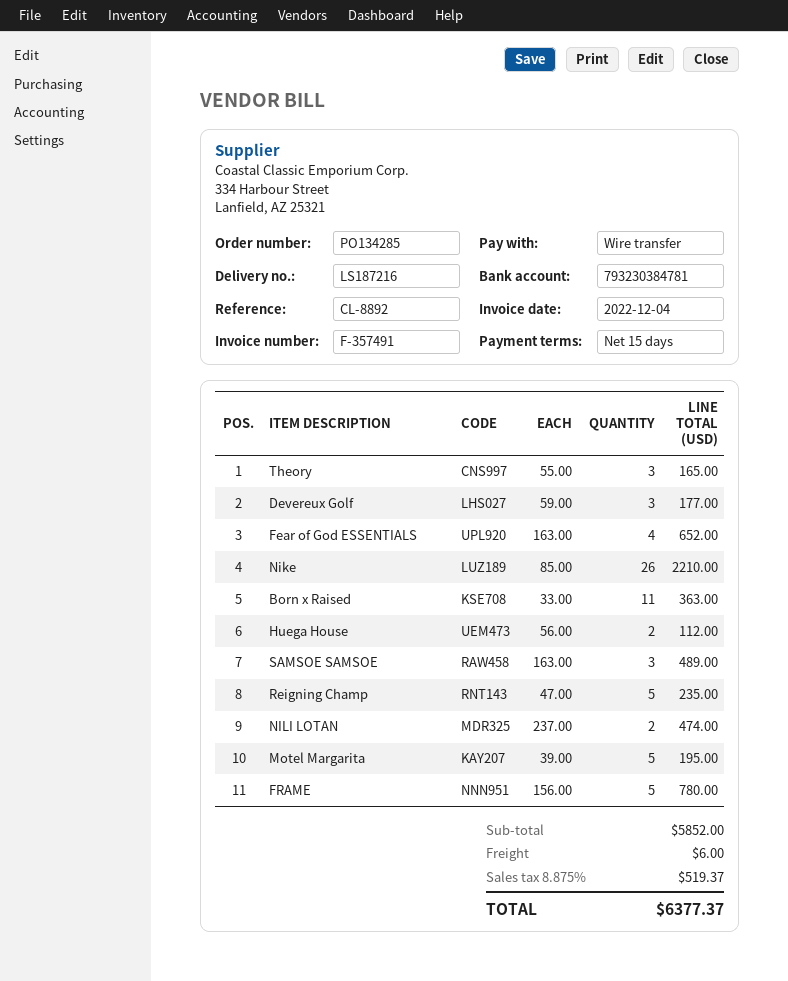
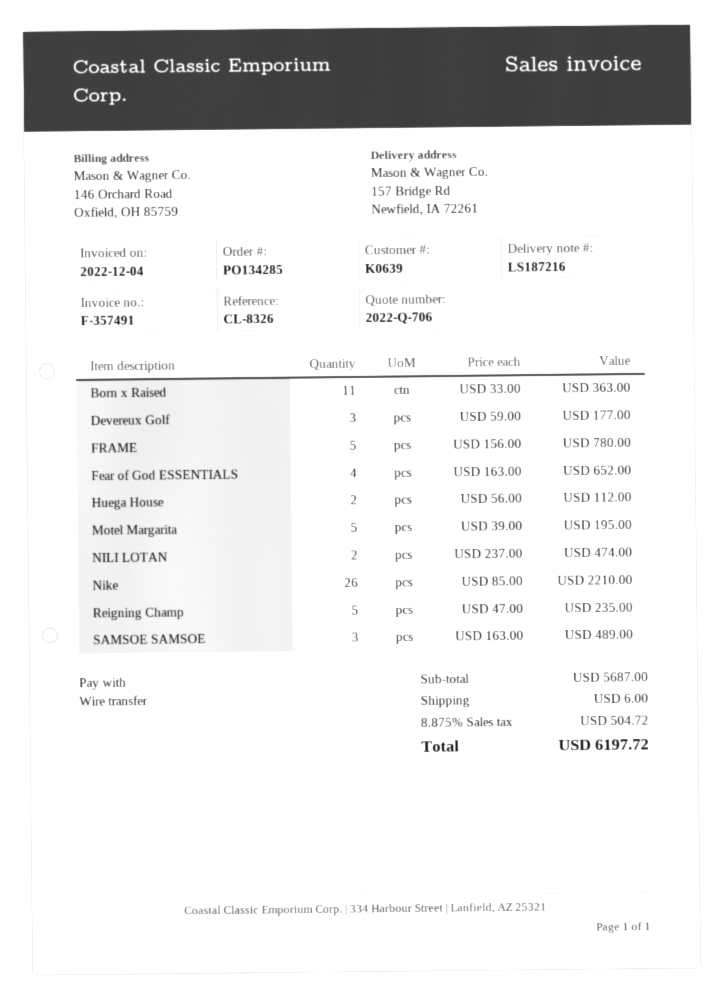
reference: CL-8892 -> CL-8326
Theory: 3 x 55.00 = 165.00 -> none
subtotal: 5852.00 -> 5687.00
tax: 8.875% = 519.37 -> 8.875% = 504.72
total: 6377.37 -> 6197.72

